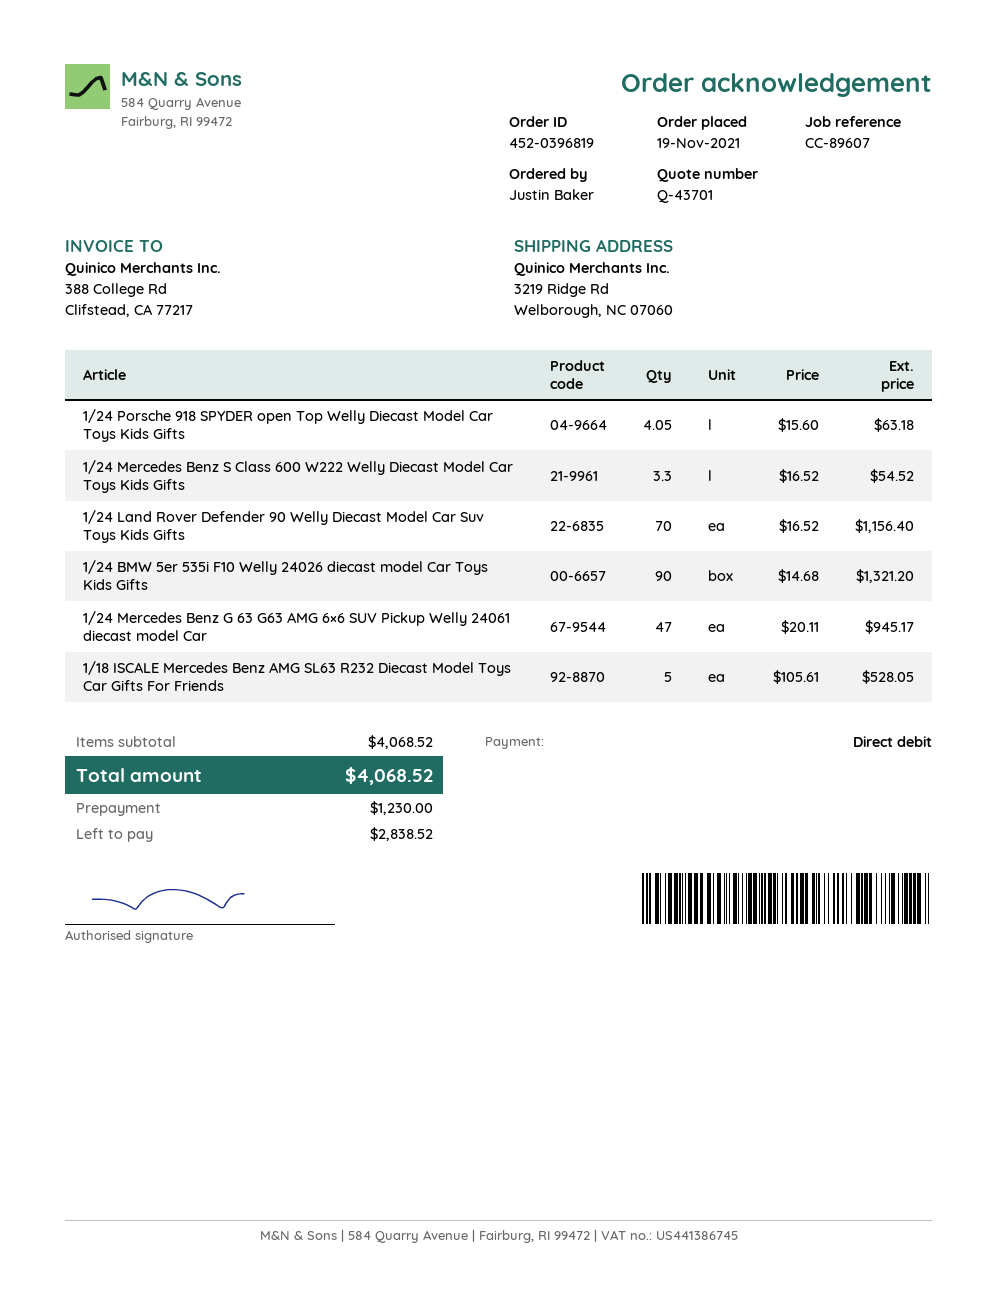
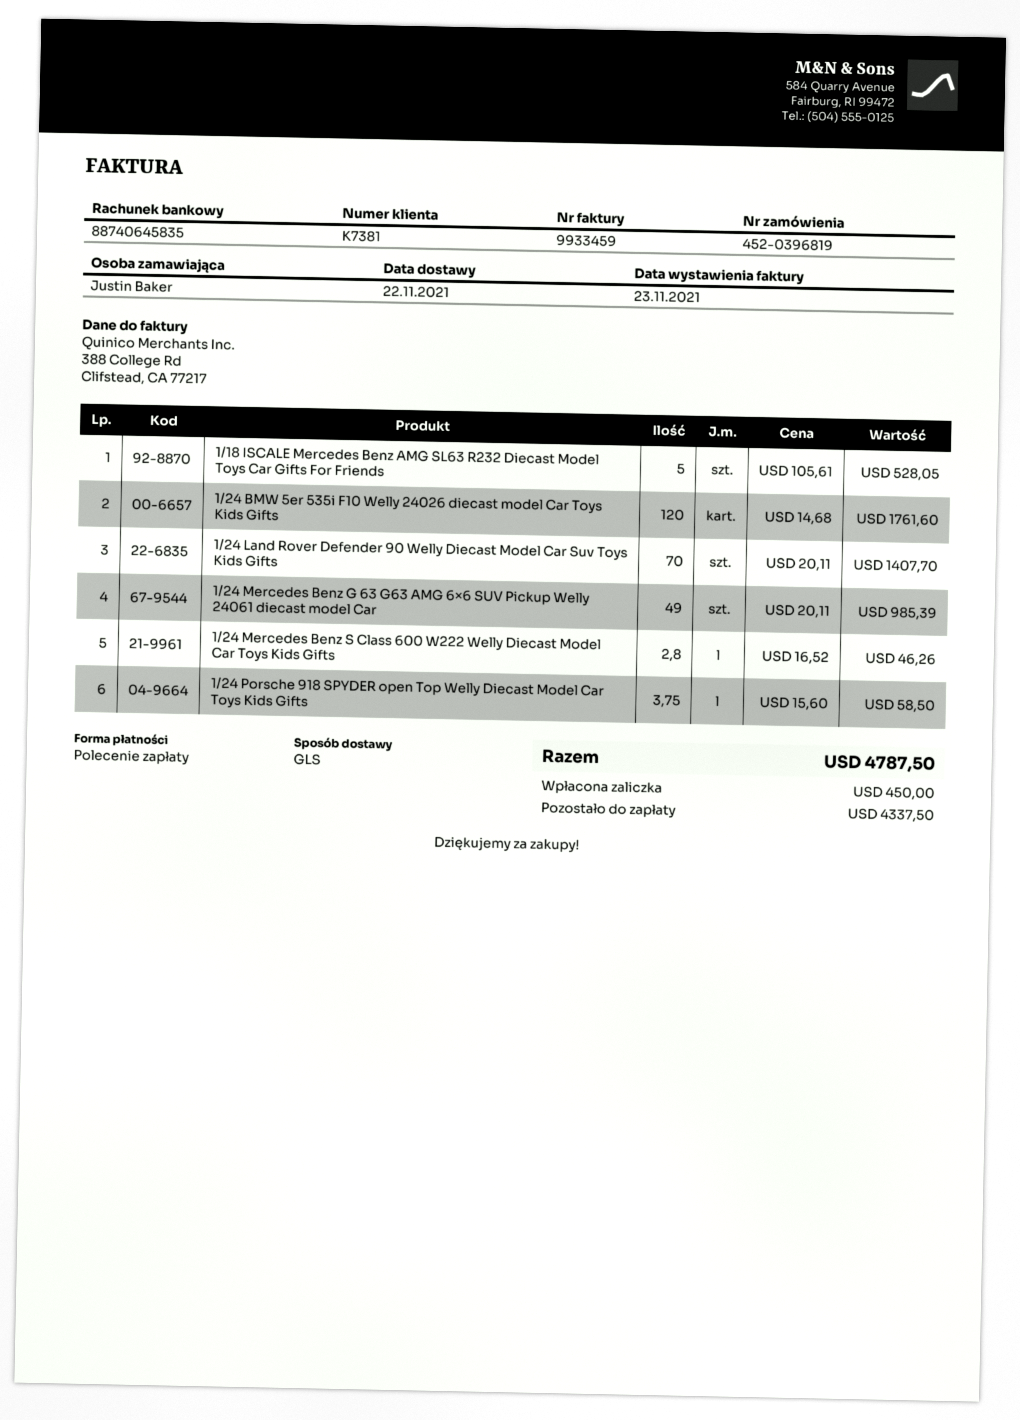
1/24 Porsche 918 SPYDER open Top Welly Diecast Model Car Toys Kids Gifts: 4.05 x 15.60 = 63.18 -> 3.75 x 15.60 = 58.50
1/24 Mercedes Benz S Class 600 W222 Welly Diecast Model Car Toys Kids Gifts: 3.3 x 16.52 = 54.52 -> 2.8 x 16.52 = 46.26
1/24 Land Rover Defender 90 Welly Diecast Model Car Suv Toys Kids Gifts: 70 x 16.52 = 1156.40 -> 70 x 20.11 = 1407.70
1/24 BMW 5er 535i F10 Welly 24026 diecast model Car Toys Kids Gifts: 90 x 14.68 = 1321.20 -> 120 x 14.68 = 1761.60
1/24 Mercedes Benz G 63 G63 AMG 6×6 SUV Pickup Welly 24061 diecast model Car: 47 x 20.11 = 945.17 -> 49 x 20.11 = 985.39
total: 4068.52 -> 4787.50
deposit: 1230.00 -> 450.00
balance: 2838.52 -> 4337.50

